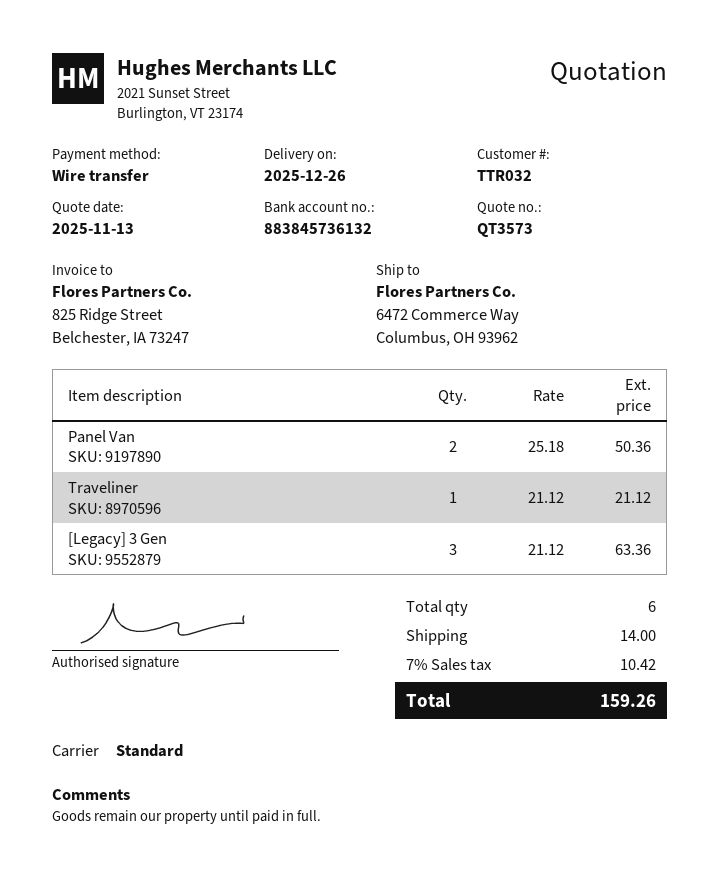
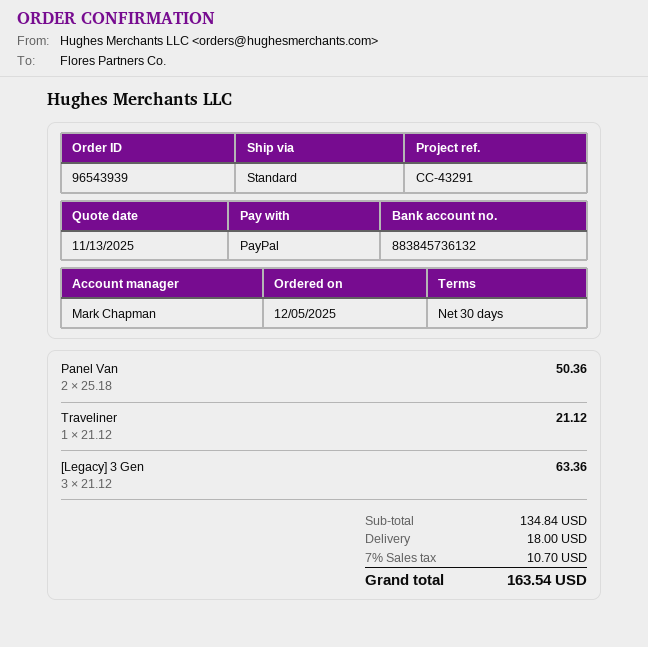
payment method: bank transfer -> PayPal
shipping: 14.00 -> 18.00
tax: 7% = 10.42 -> 7% = 10.70
total: 159.26 -> 163.54

